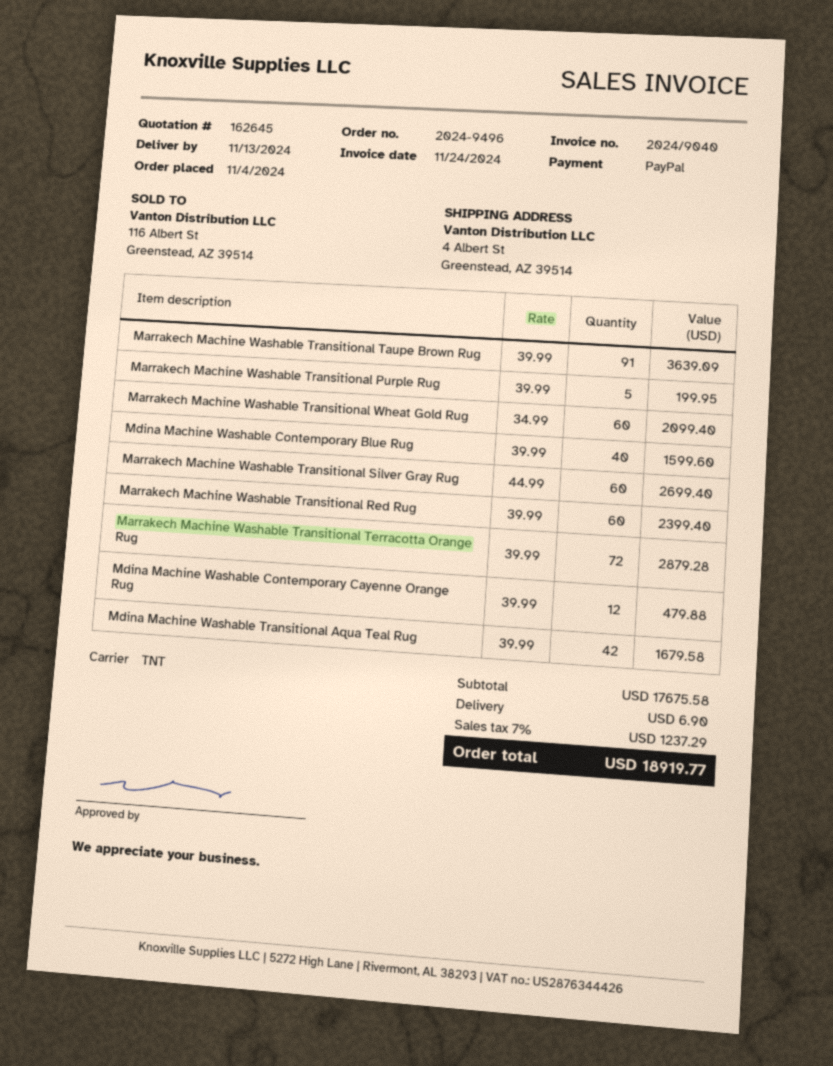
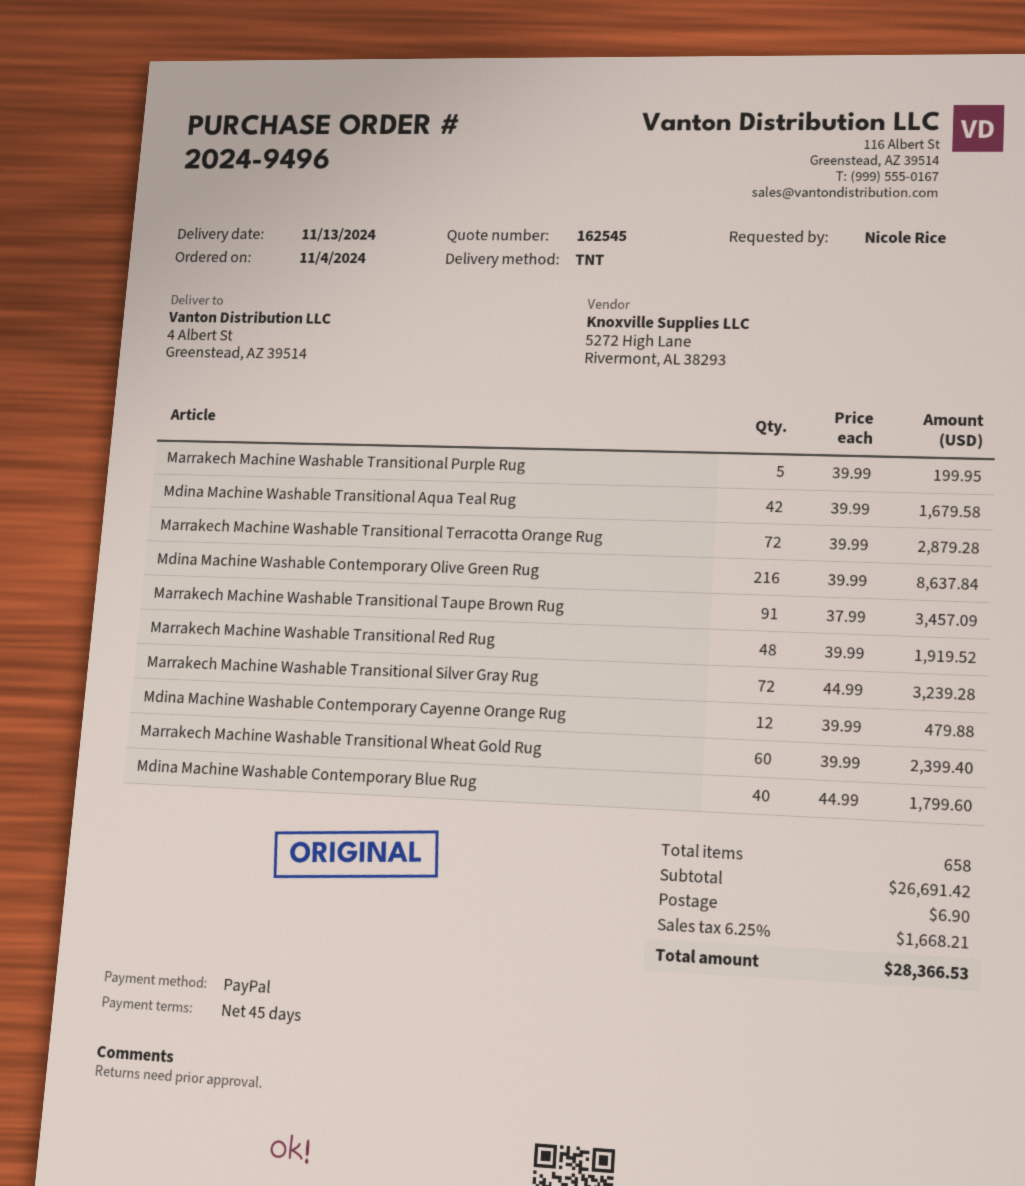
quote number: 162645 -> 162545
Marrakech Machine Washable Transitional Taupe Brown Rug: 91 x 39.99 = 3639.09 -> 91 x 37.99 = 3457.09
Marrakech Machine Washable Transitional Wheat Gold Rug: 60 x 34.99 = 2099.40 -> 60 x 39.99 = 2399.40
Mdina Machine Washable Contemporary Blue Rug: 40 x 39.99 = 1599.60 -> 40 x 44.99 = 1799.60
Marrakech Machine Washable Transitional Silver Gray Rug: 60 x 44.99 = 2699.40 -> 72 x 44.99 = 3239.28
Marrakech Machine Washable Transitional Red Rug: 60 x 39.99 = 2399.40 -> 48 x 39.99 = 1919.52
Mdina Machine Washable Contemporary Olive Green Rug: none -> 216 x 39.99 = 8637.84
subtotal: 17675.58 -> 26691.42
tax: 7% = 1237.29 -> 6.25% = 1668.21
total: 18919.77 -> 28366.53

